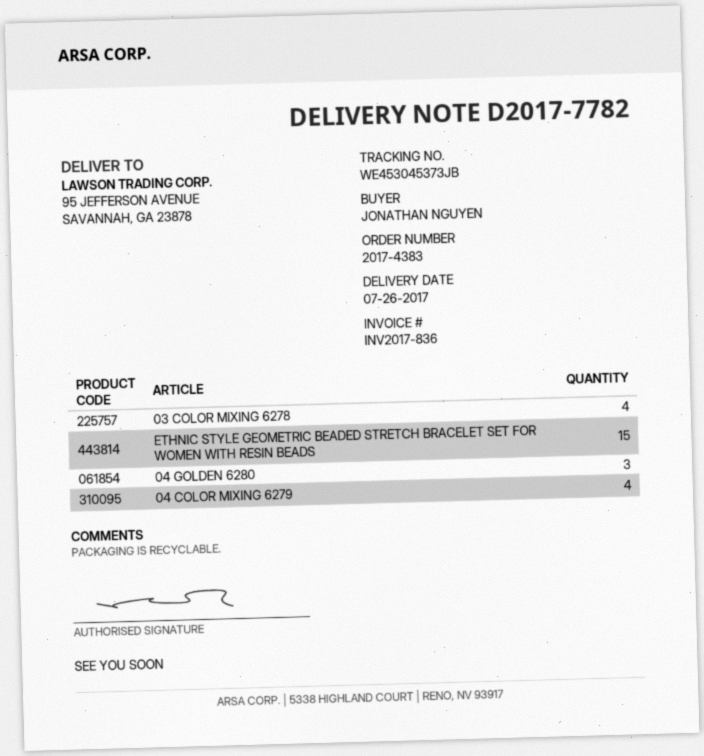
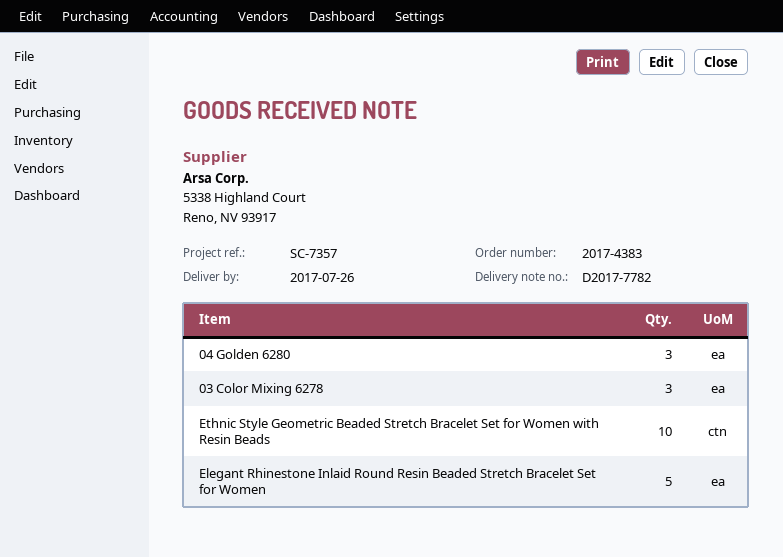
03 COLOR MIXING 6278: 4 -> 3
ETHNIC STYLE GEOMETRIC BEADED STRETCH BRACELET SET FOR WOMEN WITH RESIN BEADS: 15 -> 10
04 COLOR MIXING 6279: 4 -> none
Elegant Rhinestone Inlaid Round Resin Beaded Stretch Bracelet Set for Women: none -> 5

